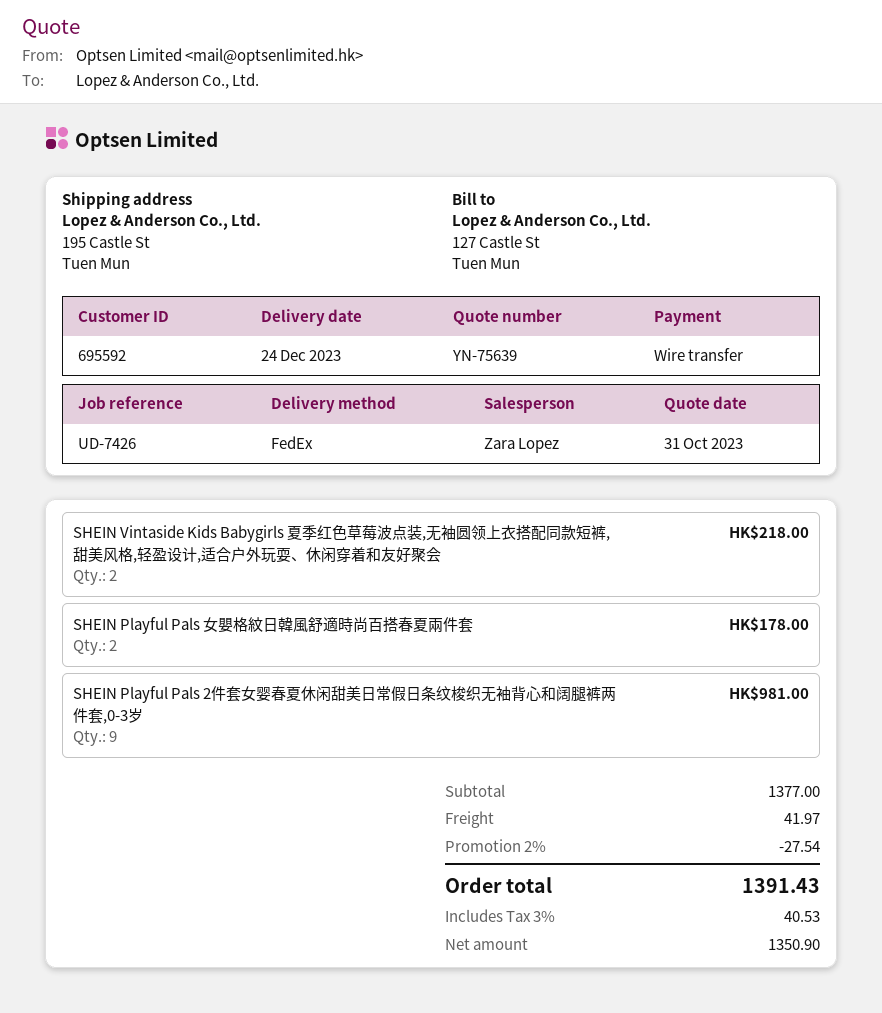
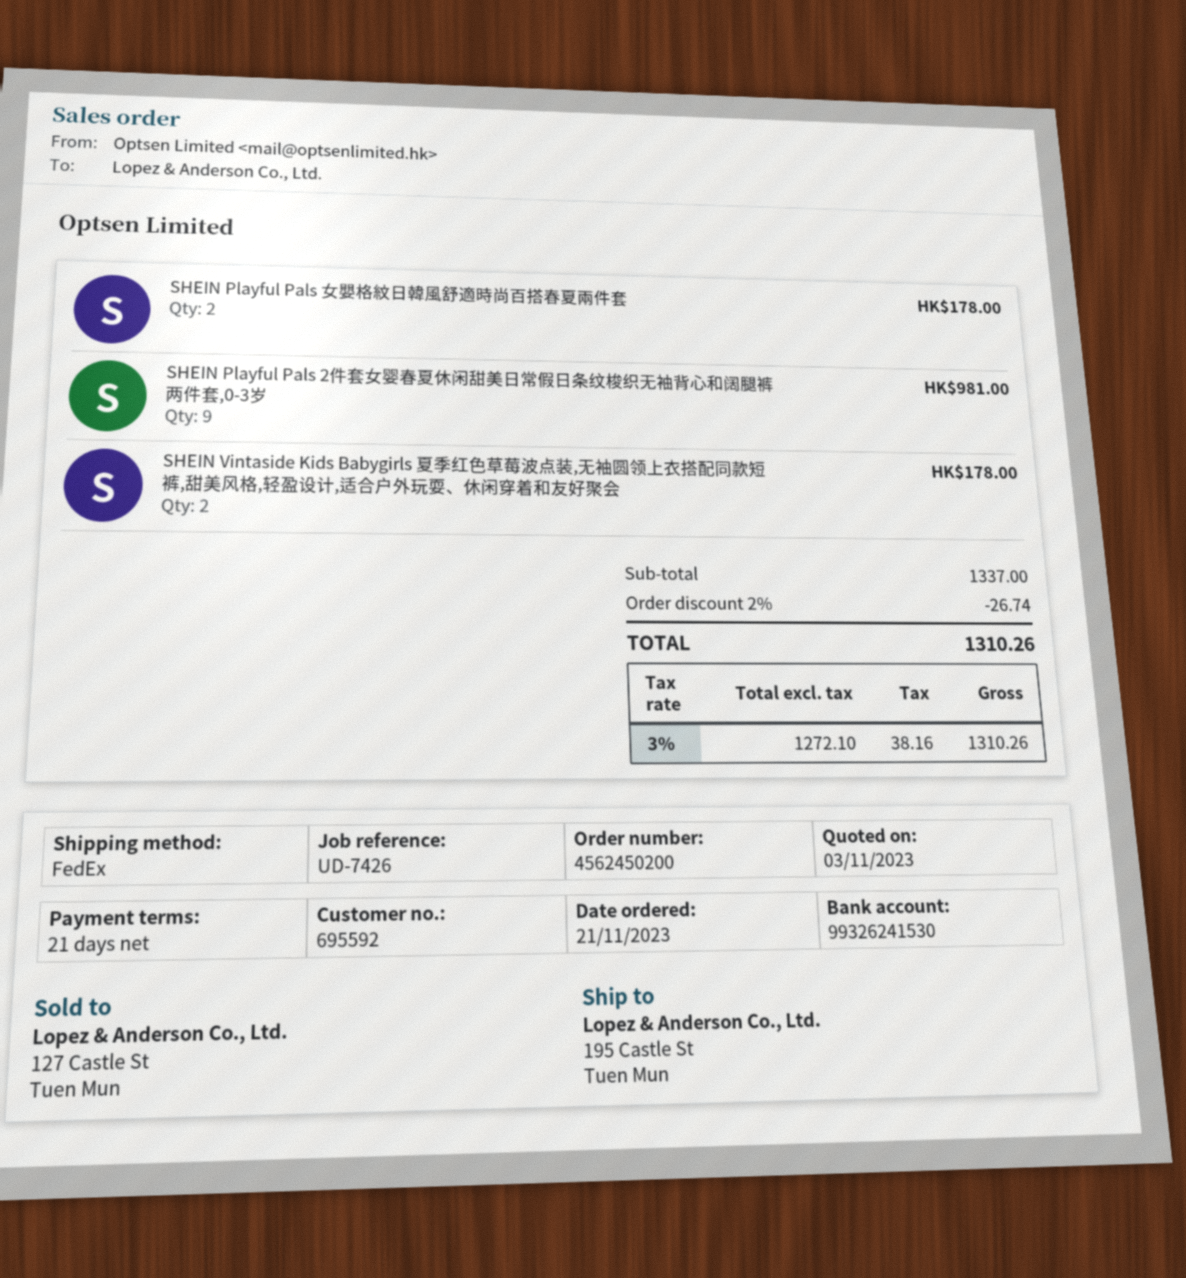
quote date: 2023-10-31 -> 2023-11-03
SHEIN Vintaside Kids Babygirls 夏季红色草莓波点装,无袖圆领上衣搭配同款短裤,甜美风格,轻盈设计,适合户外玩耍、休闲穿着和友好聚会: 2 for 218.00 -> 2 for 178.00
subtotal: 1377.00 -> 1337.00
discount: 2% = 27.54 -> 2% = 26.74
shipping: 41.97 -> none
net: 1350.90 -> 1272.10
tax: 3% = 40.53 -> 3% = 38.16
total: 1391.43 -> 1310.26

